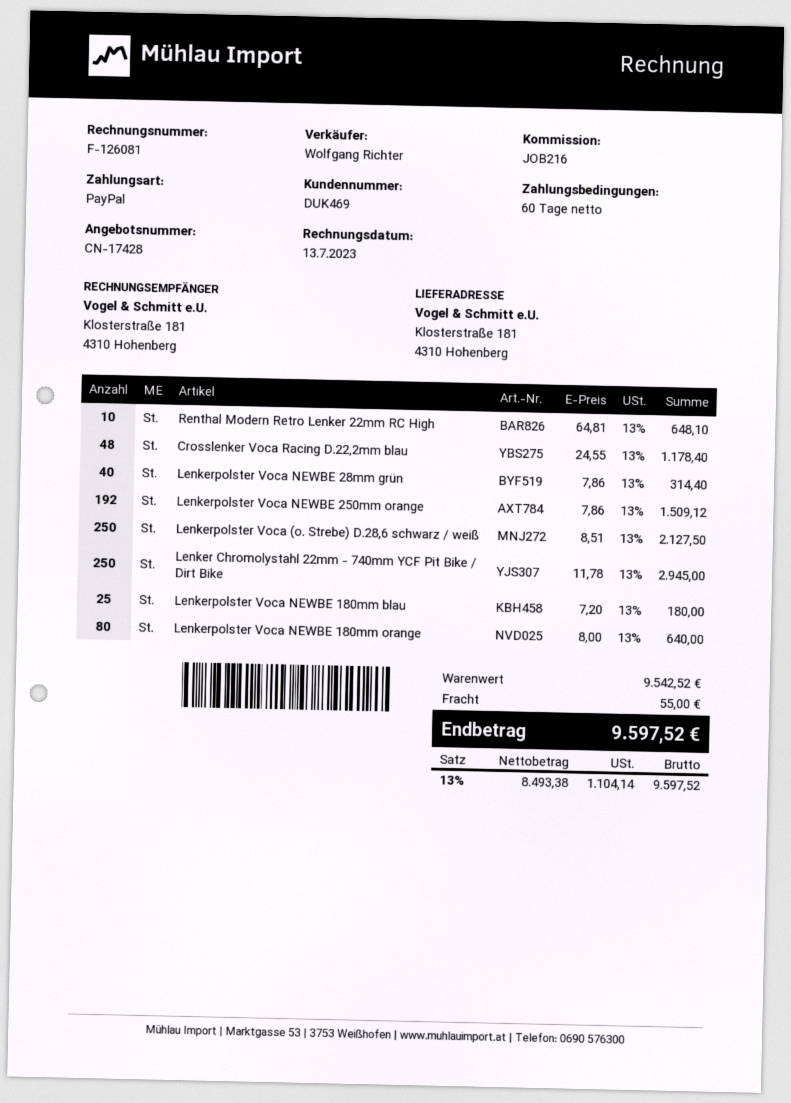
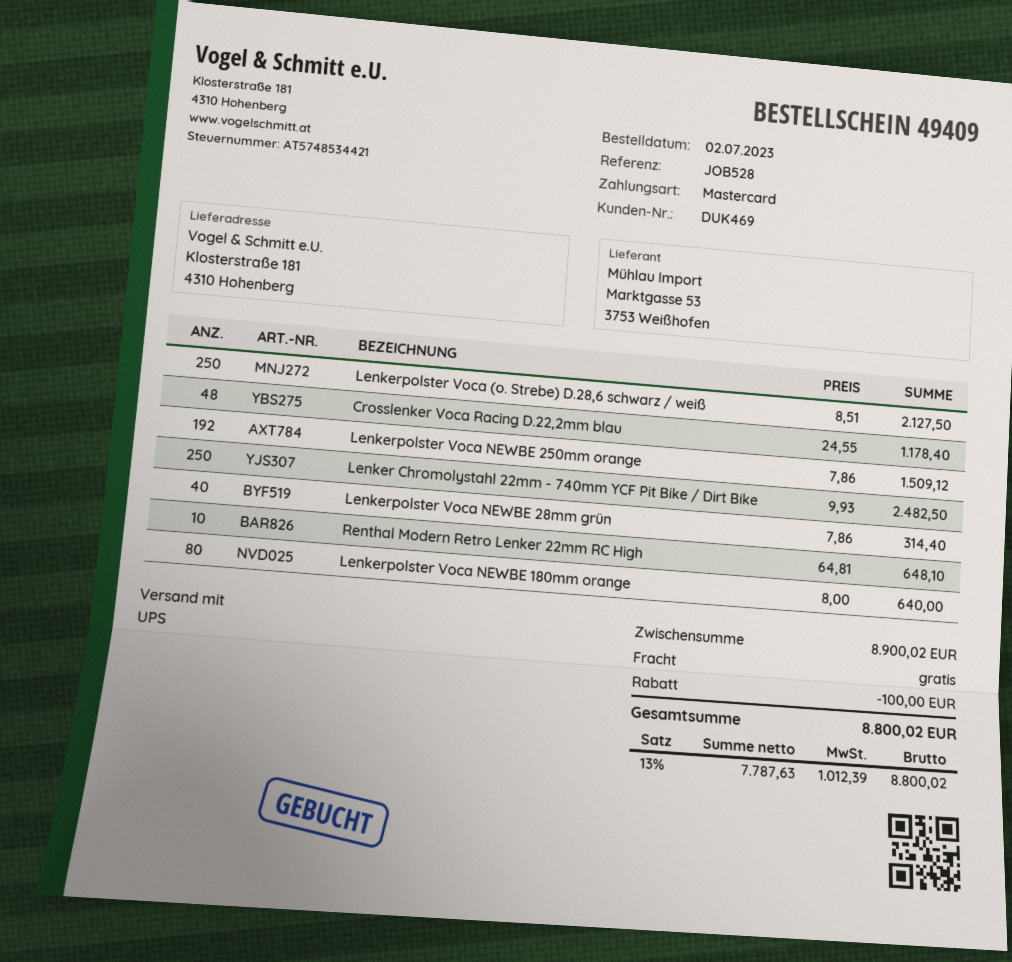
reference: JOB216 -> JOB528
payment method: PayPal -> Mastercard
Lenker Chromolystahl 22mm - 740mm YCF Pit Bike / Dirt Bike: 250 x 11.78 = 2945.00 -> 250 x 9.93 = 2482.50
Lenkerpolster Voca NEWBE 180mm blau: 25 x 7.20 = 180.00 -> none
subtotal: 9542.52 -> 8900.02
discount: none -> 100.00
shipping: 55.00 -> 0.00
net: 8493.38 -> 7787.63
tax: 13% = 1104.14 -> 13% = 1012.39
total: 9597.52 -> 8800.02

